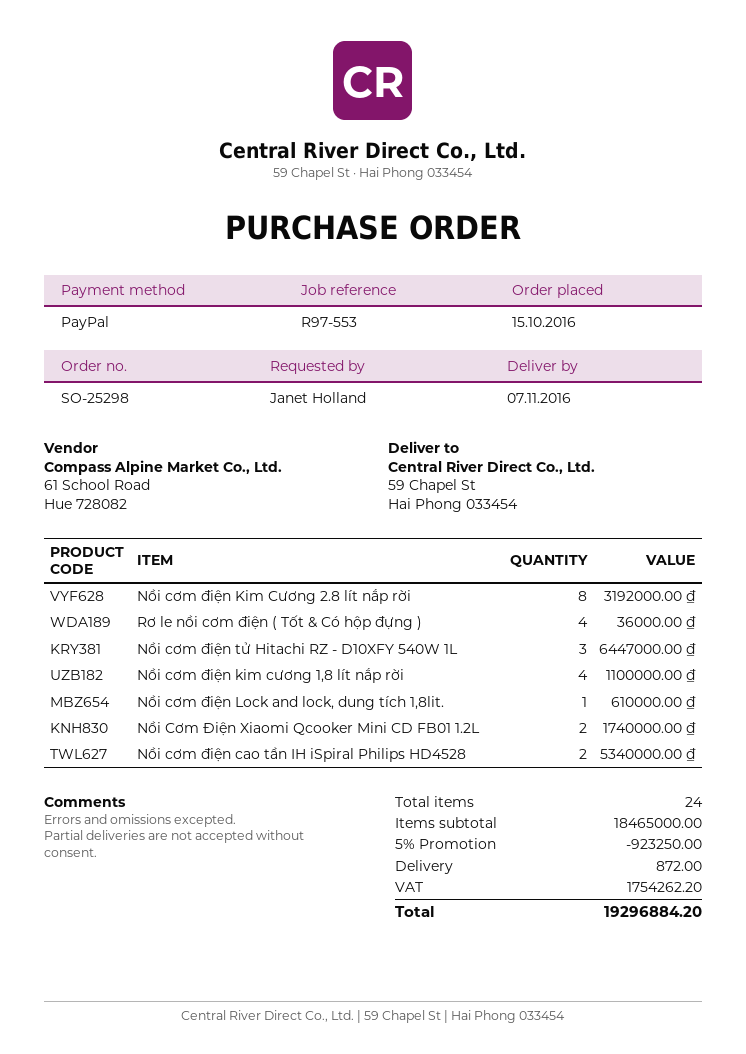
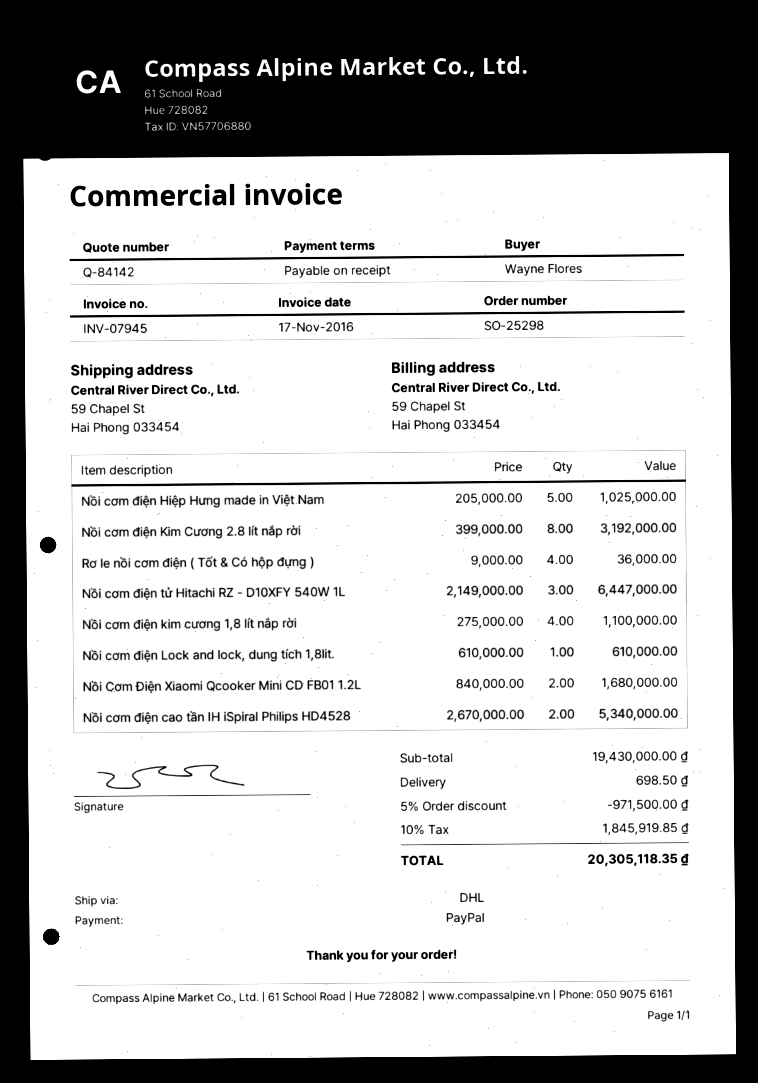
ordered by: Janet Holland -> Wayne Flores
Nồi Cơm Điện Xiaomi Qcooker Mini CD FB01 1.2L: 2 for 1740000.00 -> 2 for 1680000.00
Nồi cơm điện Hiệp Hưng made in Việt Nam: none -> 5 for 1025000.00
subtotal: 18465000.00 -> 19430000.00
discount: 5% = 923250.00 -> 5% = 971500.00
shipping: 872.00 -> 698.50
tax: 1754262.20 -> 1845919.85
total: 19296884.20 -> 20305118.35

